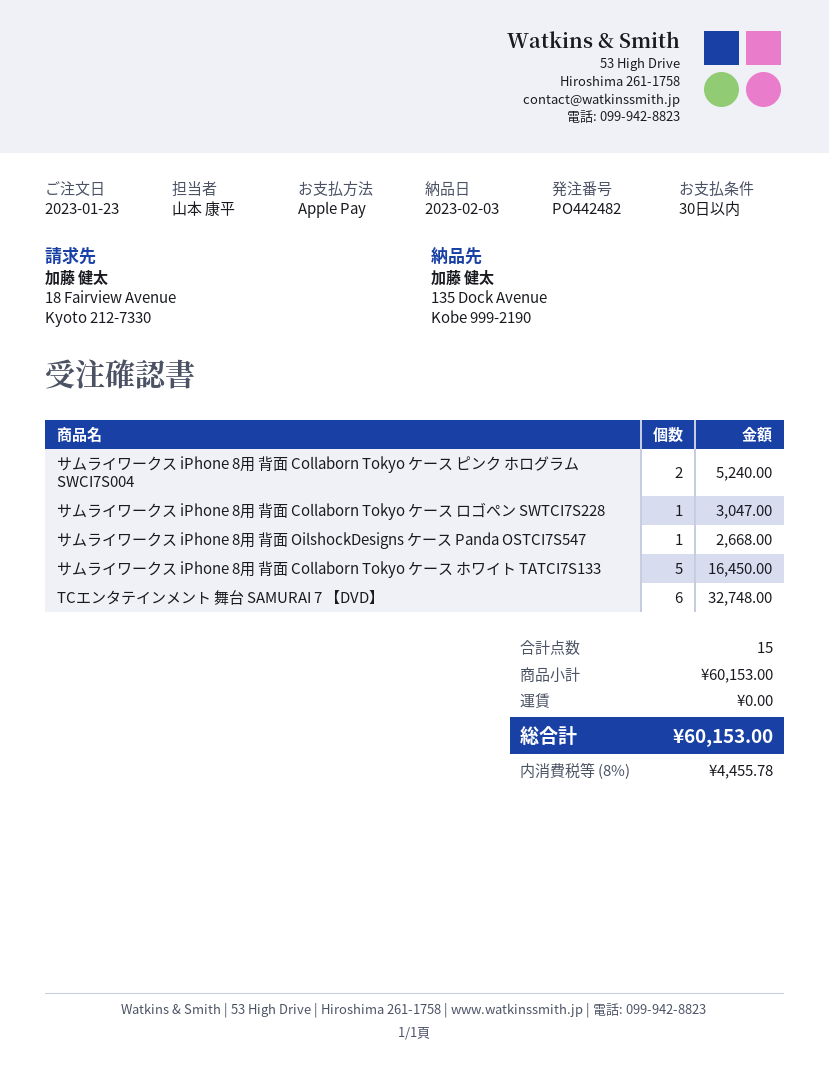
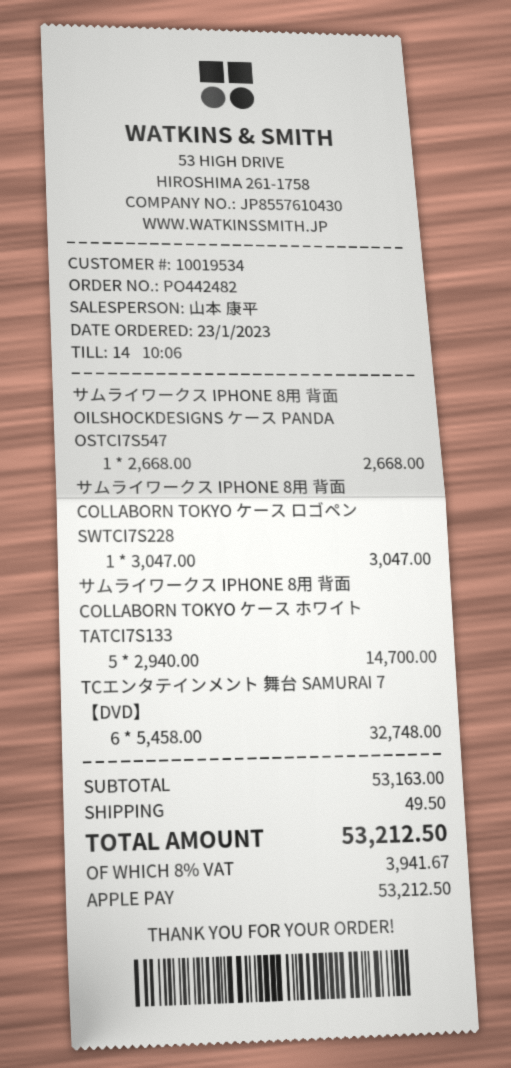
サムライワークス iPhone 8用 背面 Collaborn Tokyo ケース ピンク ホログラム SWCI7S004: 2 for 5240.00 -> none
サムライワークス iPhone 8用 背面 Collaborn Tokyo ケース ホワイト TATCI7S133: 5 for 16450.00 -> 5 for 14700.00
subtotal: 60153.00 -> 53163.00
shipping: 0.00 -> 49.50
tax: 8% = 4455.78 -> 8% = 3941.67
total: 60153.00 -> 53212.50

